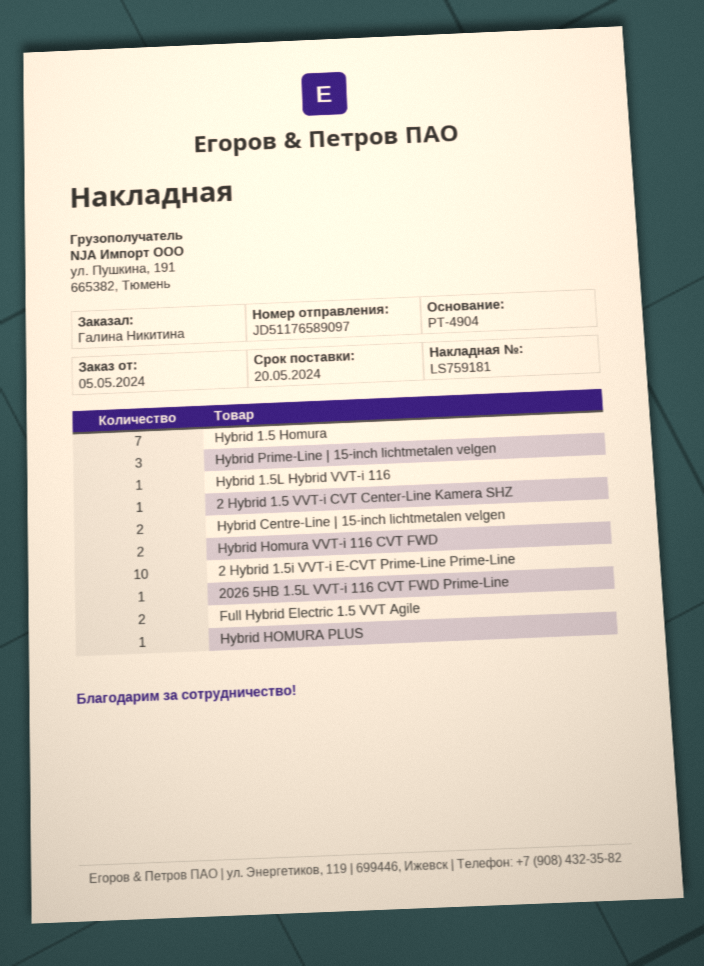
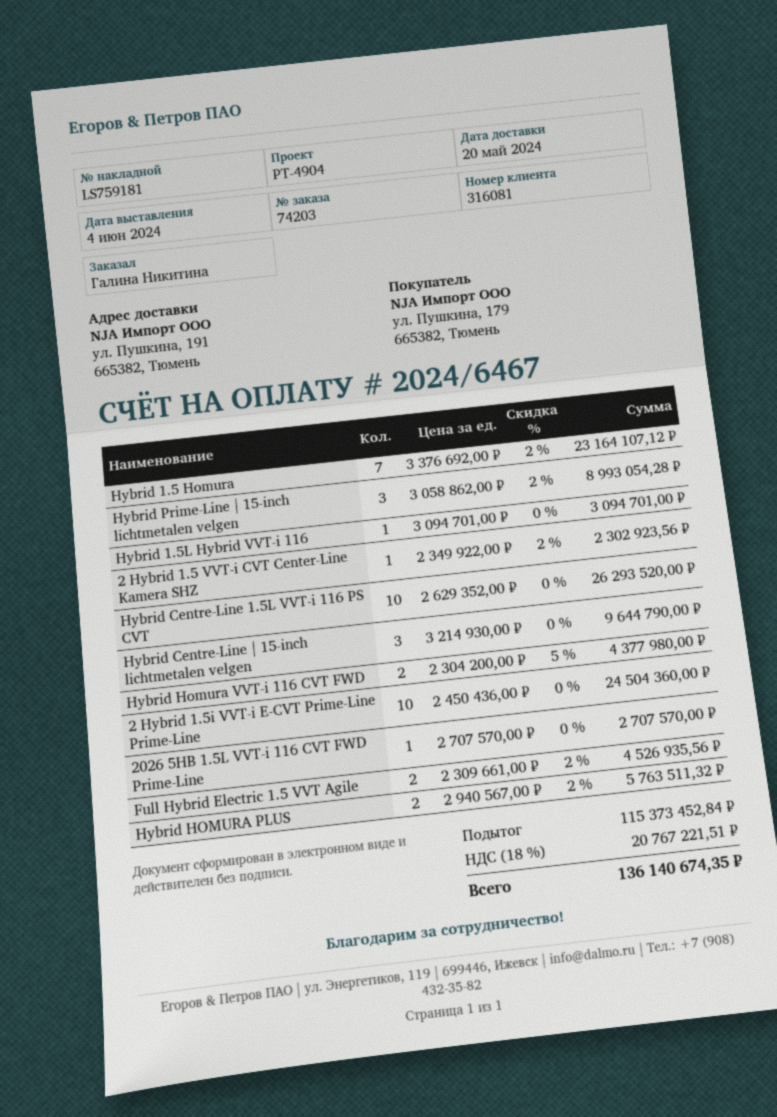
Hybrid Centre-Line | 15-inch lichtmetalen velgen: 2 -> 3
Hybrid HOMURA PLUS: 1 -> 2
Hybrid Centre-Line 1.5L VVT-i 116 PS CVT: none -> 10

